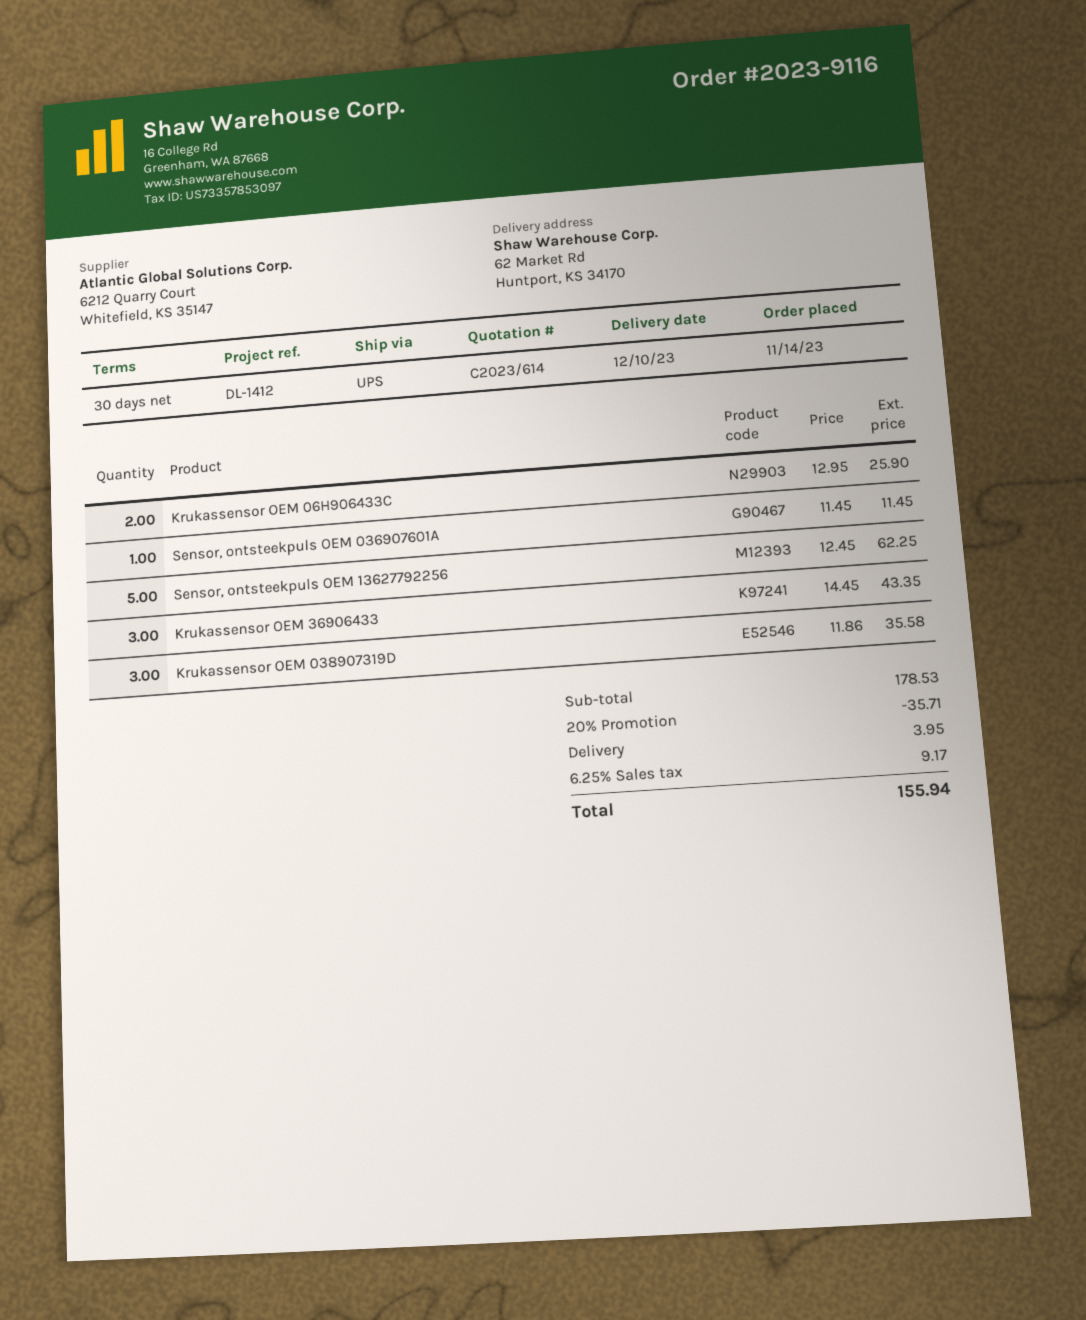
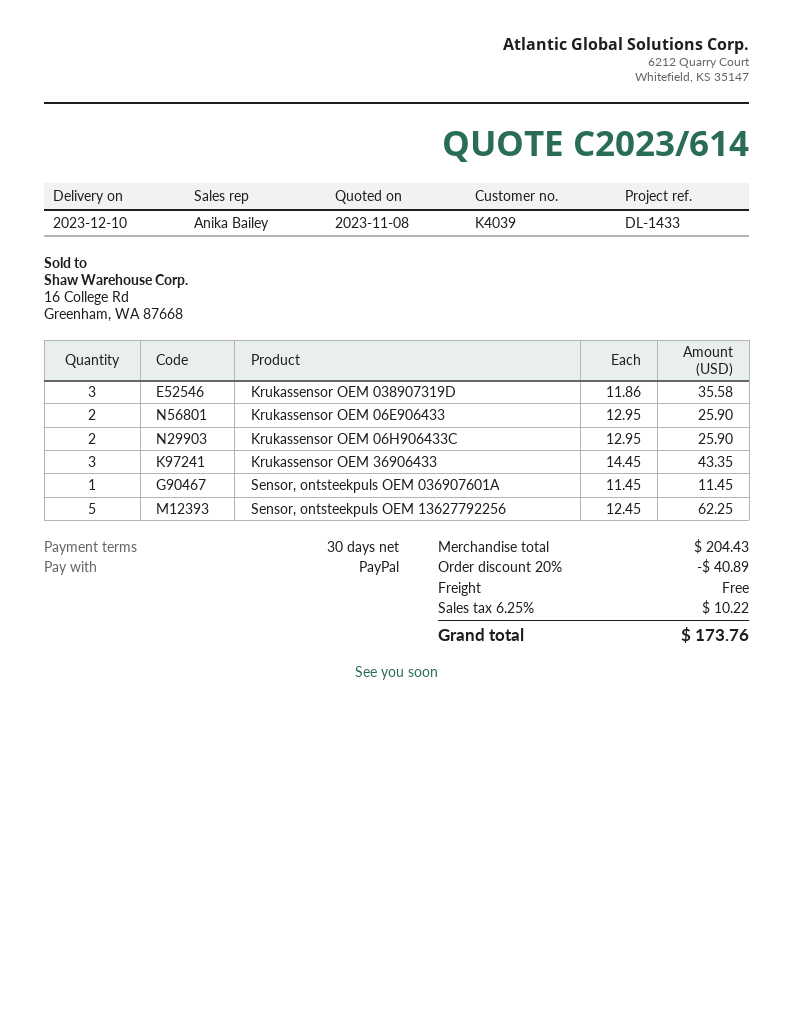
reference: DL-1412 -> DL-1433
Krukassensor OEM 06E906433: none -> 2 x 12.95 = 25.90
subtotal: 178.53 -> 204.43
discount: 20% = 35.71 -> 20% = 40.89
shipping: 3.95 -> 0.00
tax: 6.25% = 9.17 -> 6.25% = 10.22
total: 155.94 -> 173.76

